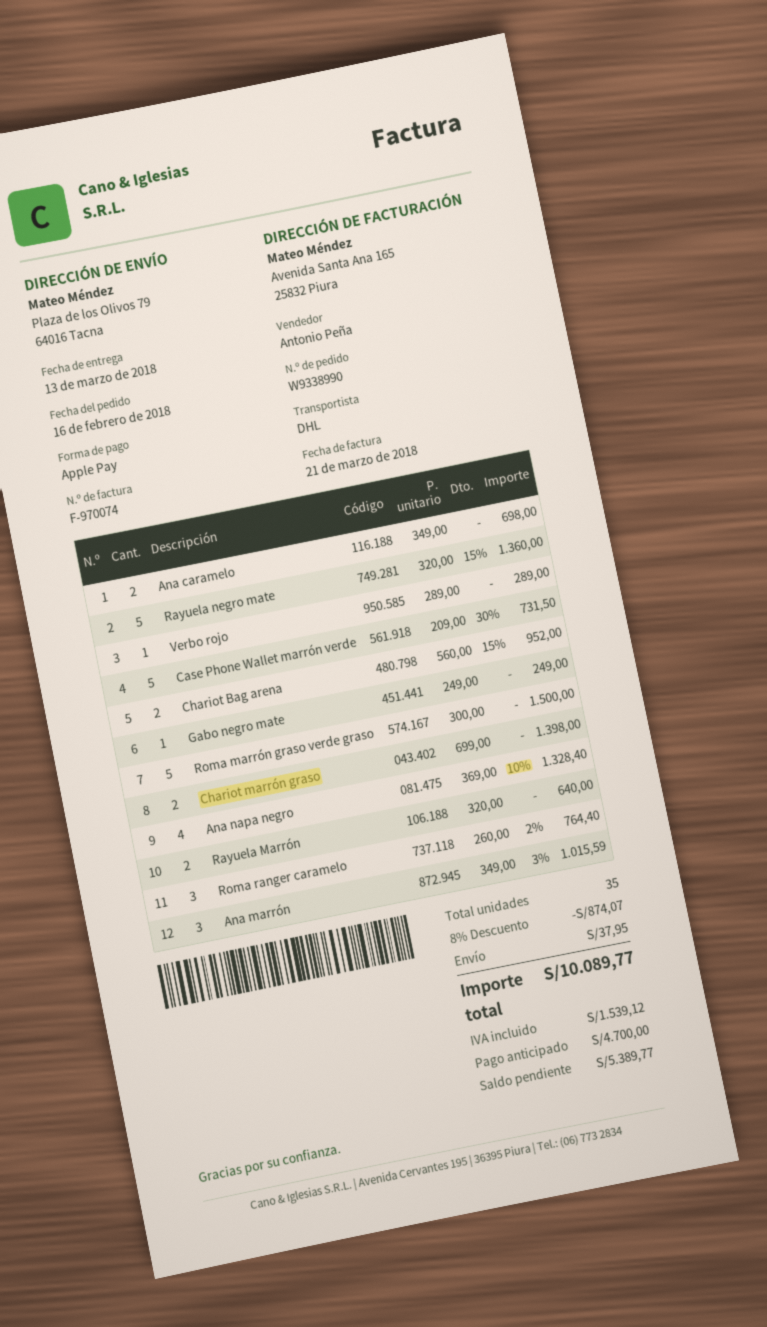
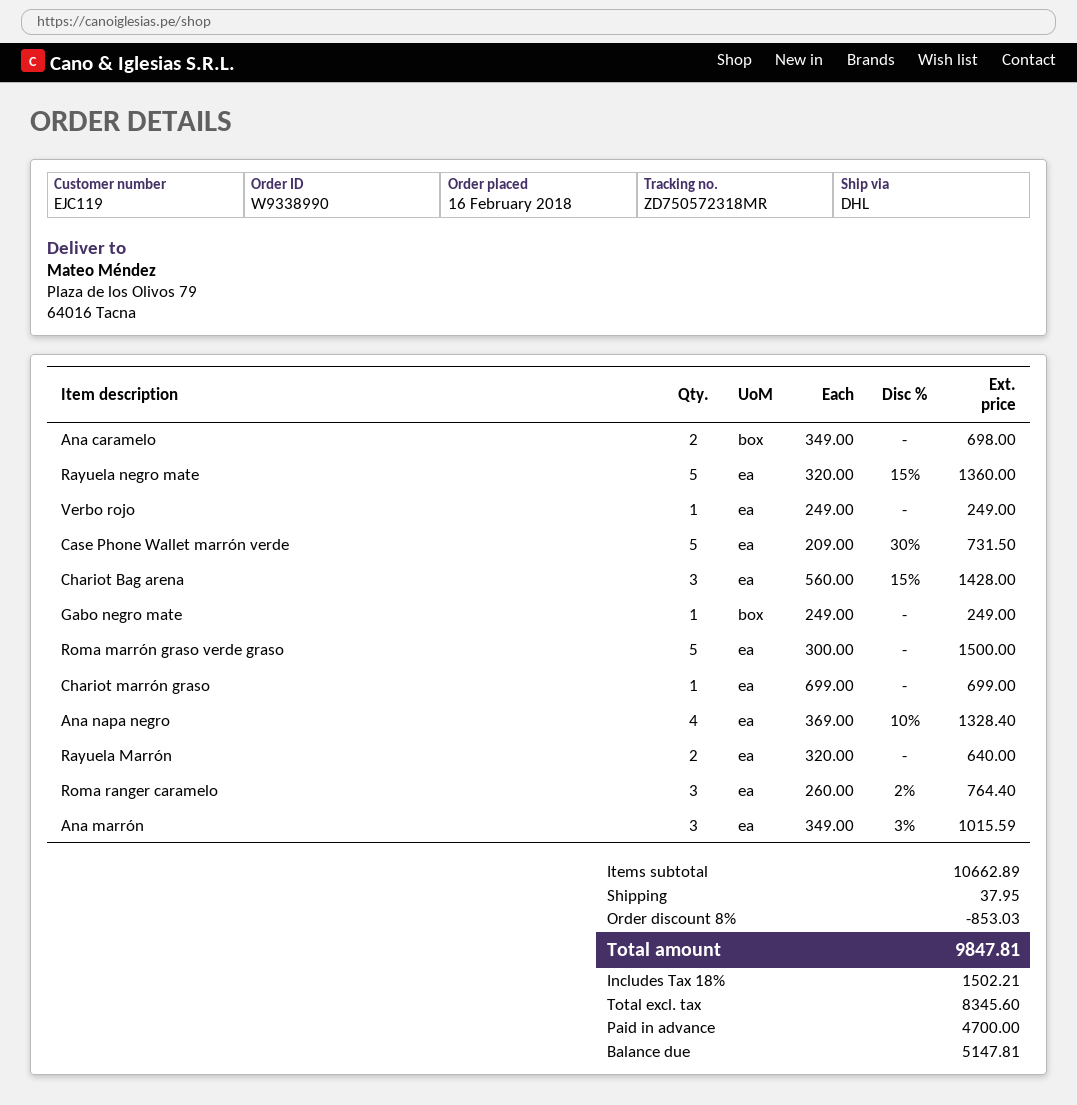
Verbo rojo: 1 x 289.00 = 289.00 -> 1 x 249.00 = 249.00
Chariot Bag arena: 2 x 560.00 - 15% = 952.00 -> 3 x 560.00 - 15% = 1428.00
Chariot marrón graso: 2 x 699.00 = 1398.00 -> 1 x 699.00 = 699.00
discount: 8% = 874.07 -> 8% = 853.03
tax: 1539.12 -> 1502.21
total: 10089.77 -> 9847.81
balance: 5389.77 -> 5147.81

